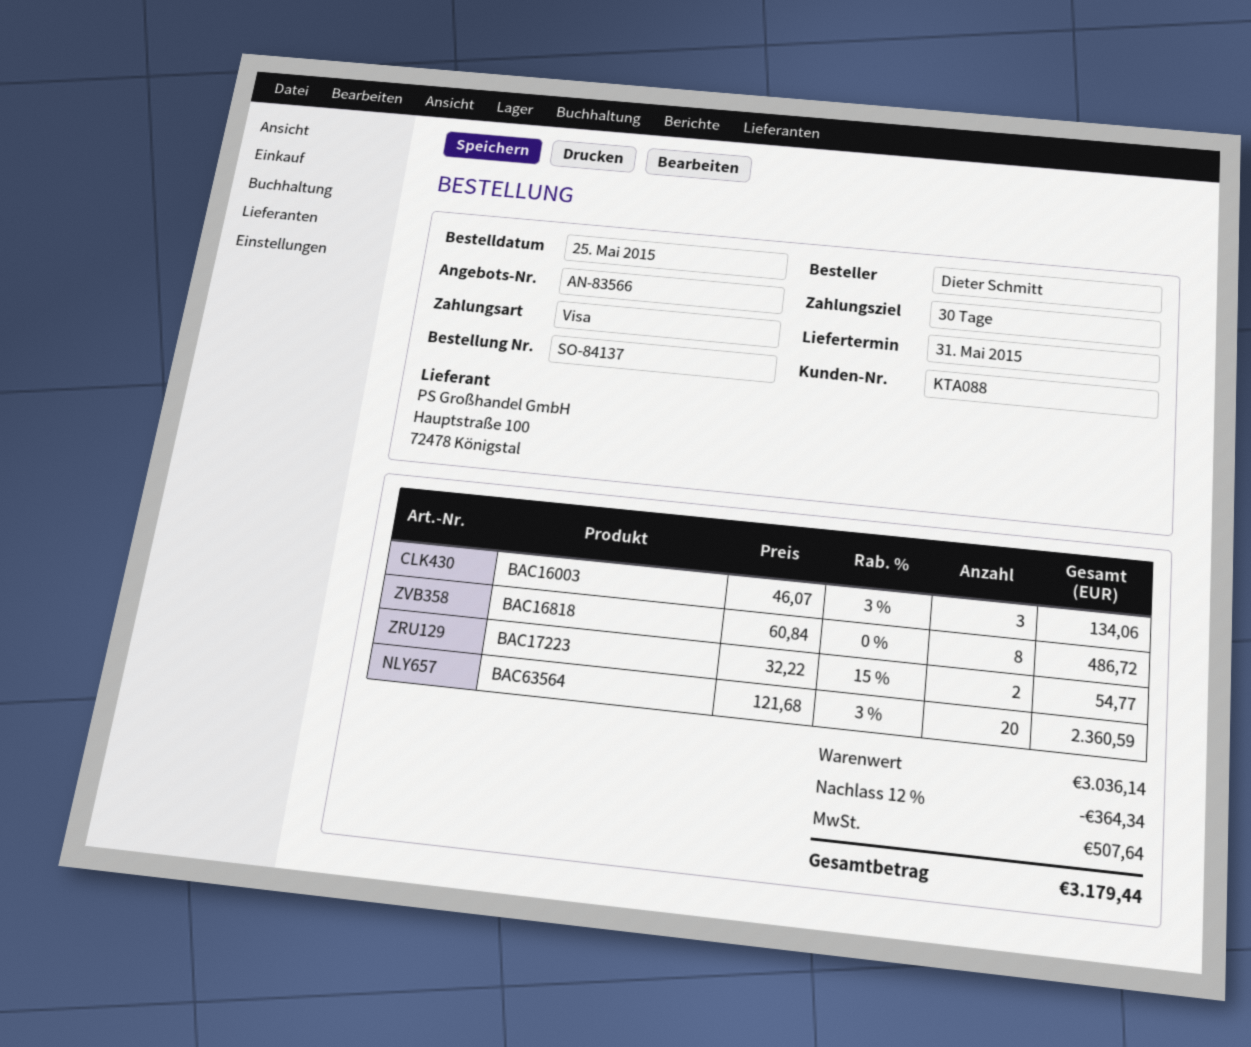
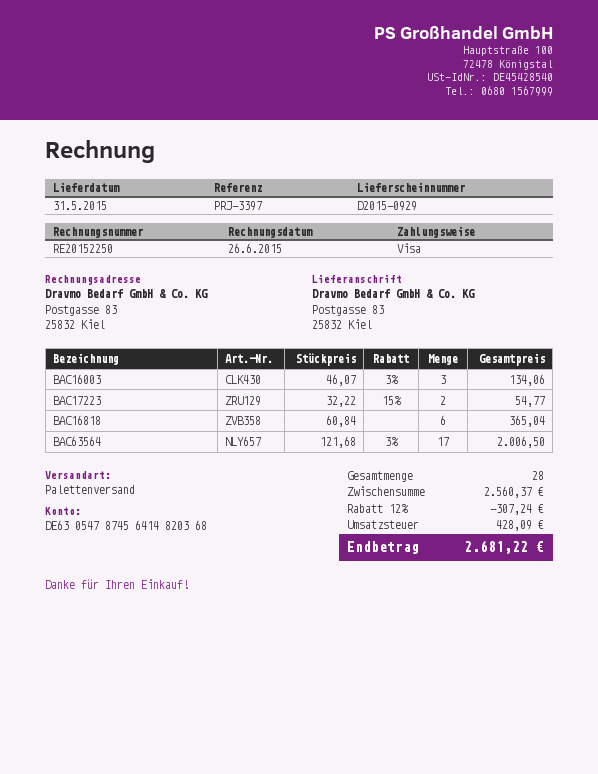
BAC16818: 8 x 60.84 = 486.72 -> 6 x 60.84 = 365.04
BAC63564: 20 x 121.68 - 3% = 2360.59 -> 17 x 121.68 - 3% = 2006.50
subtotal: 3036.14 -> 2560.37
discount: 12% = 364.34 -> 12% = 307.24
tax: 507.64 -> 428.09
total: 3179.44 -> 2681.22

